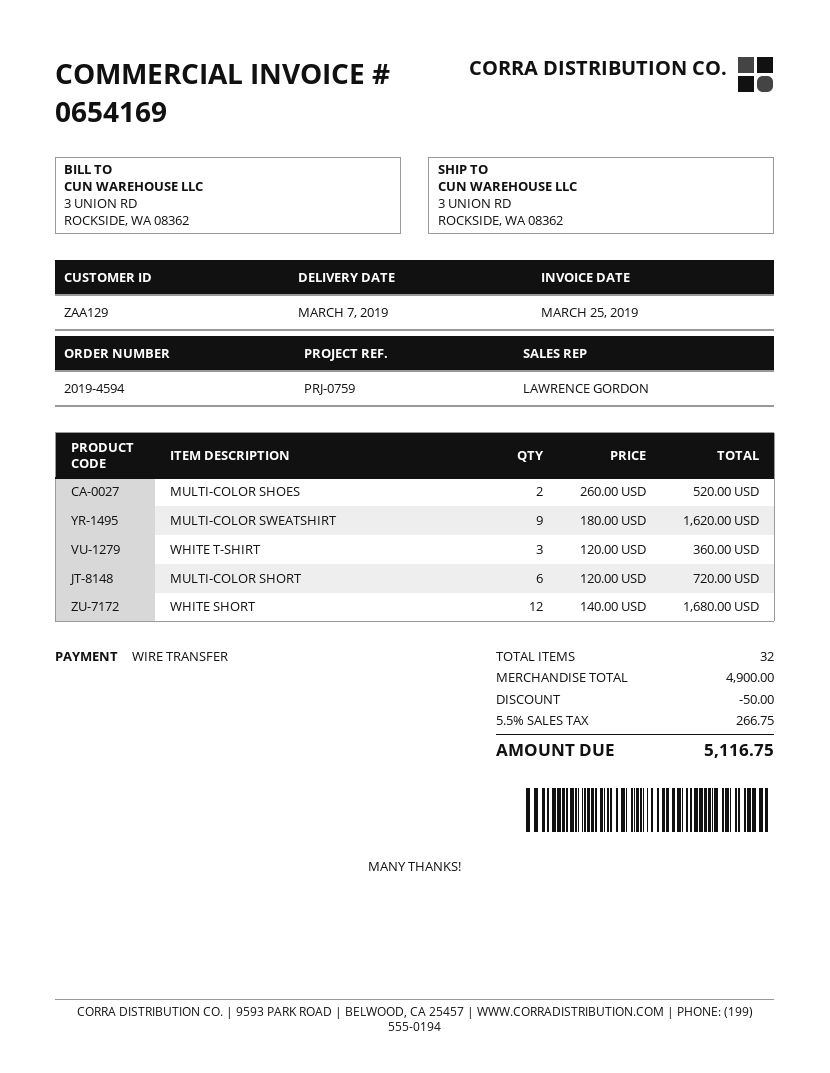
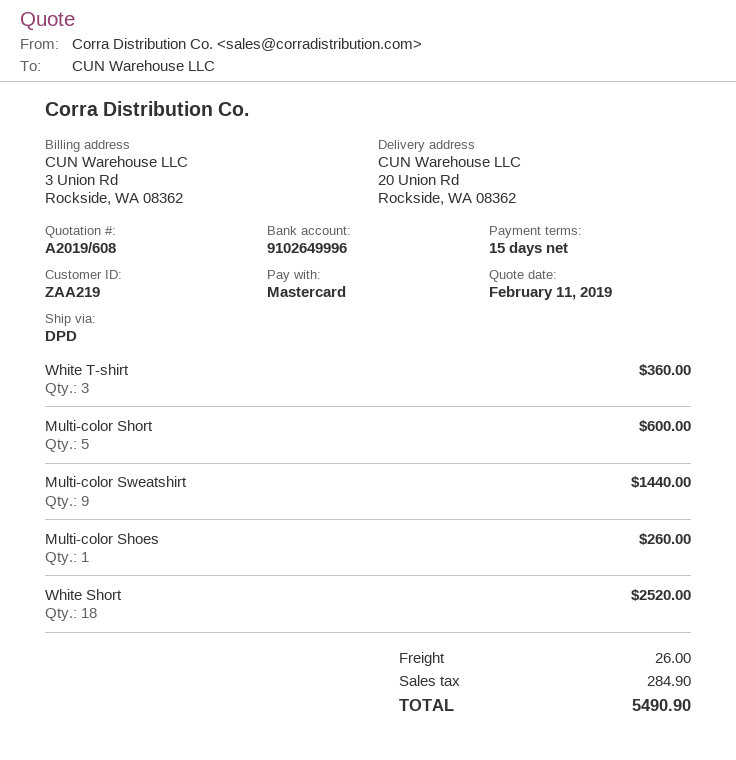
customer number: ZAA129 -> ZAA219
payment method: bank transfer -> Mastercard
ship to: 3 UNION RD, ROCKSIDE, WA 08362 -> 20 Union Rd, Rockside, WA 08362
MULTI-COLOR SHOES: 2 for 520.00 -> 1 for 260.00
MULTI-COLOR SWEATSHIRT: 9 for 1620.00 -> 9 for 1440.00
MULTI-COLOR SHORT: 6 for 720.00 -> 5 for 600.00
WHITE SHORT: 12 for 1680.00 -> 18 for 2520.00
discount: 50.00 -> none
shipping: none -> 26.00
tax: 266.75 -> 284.90
total: 5116.75 -> 5490.90

